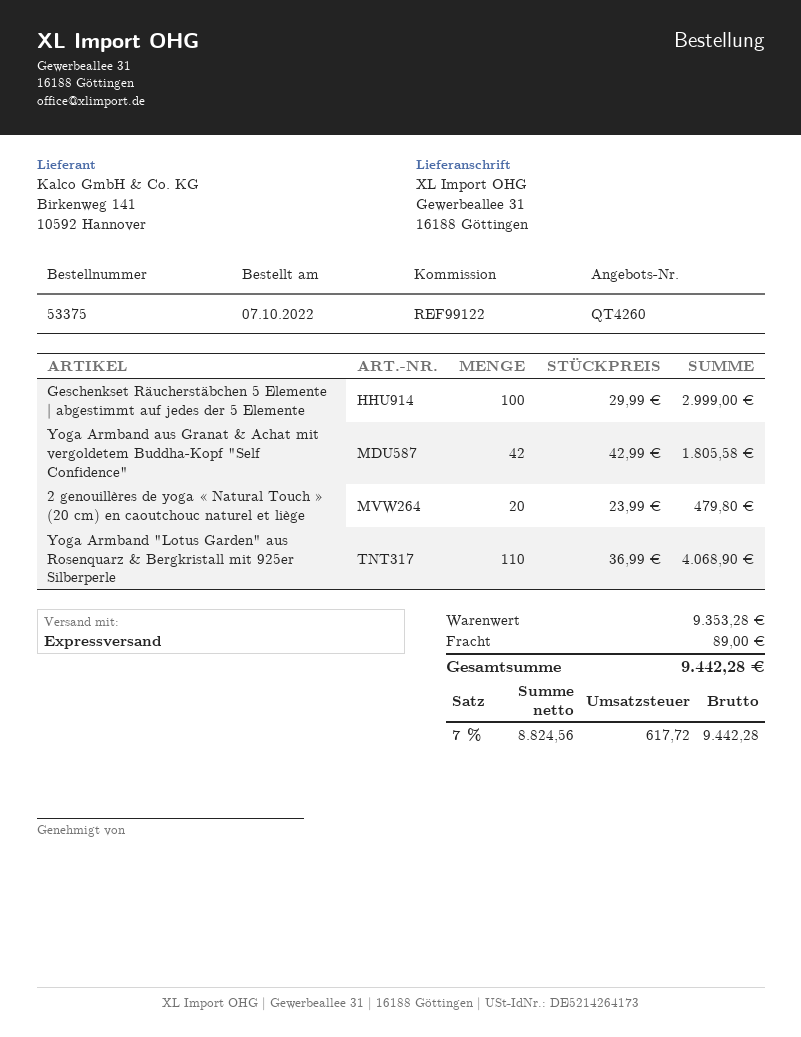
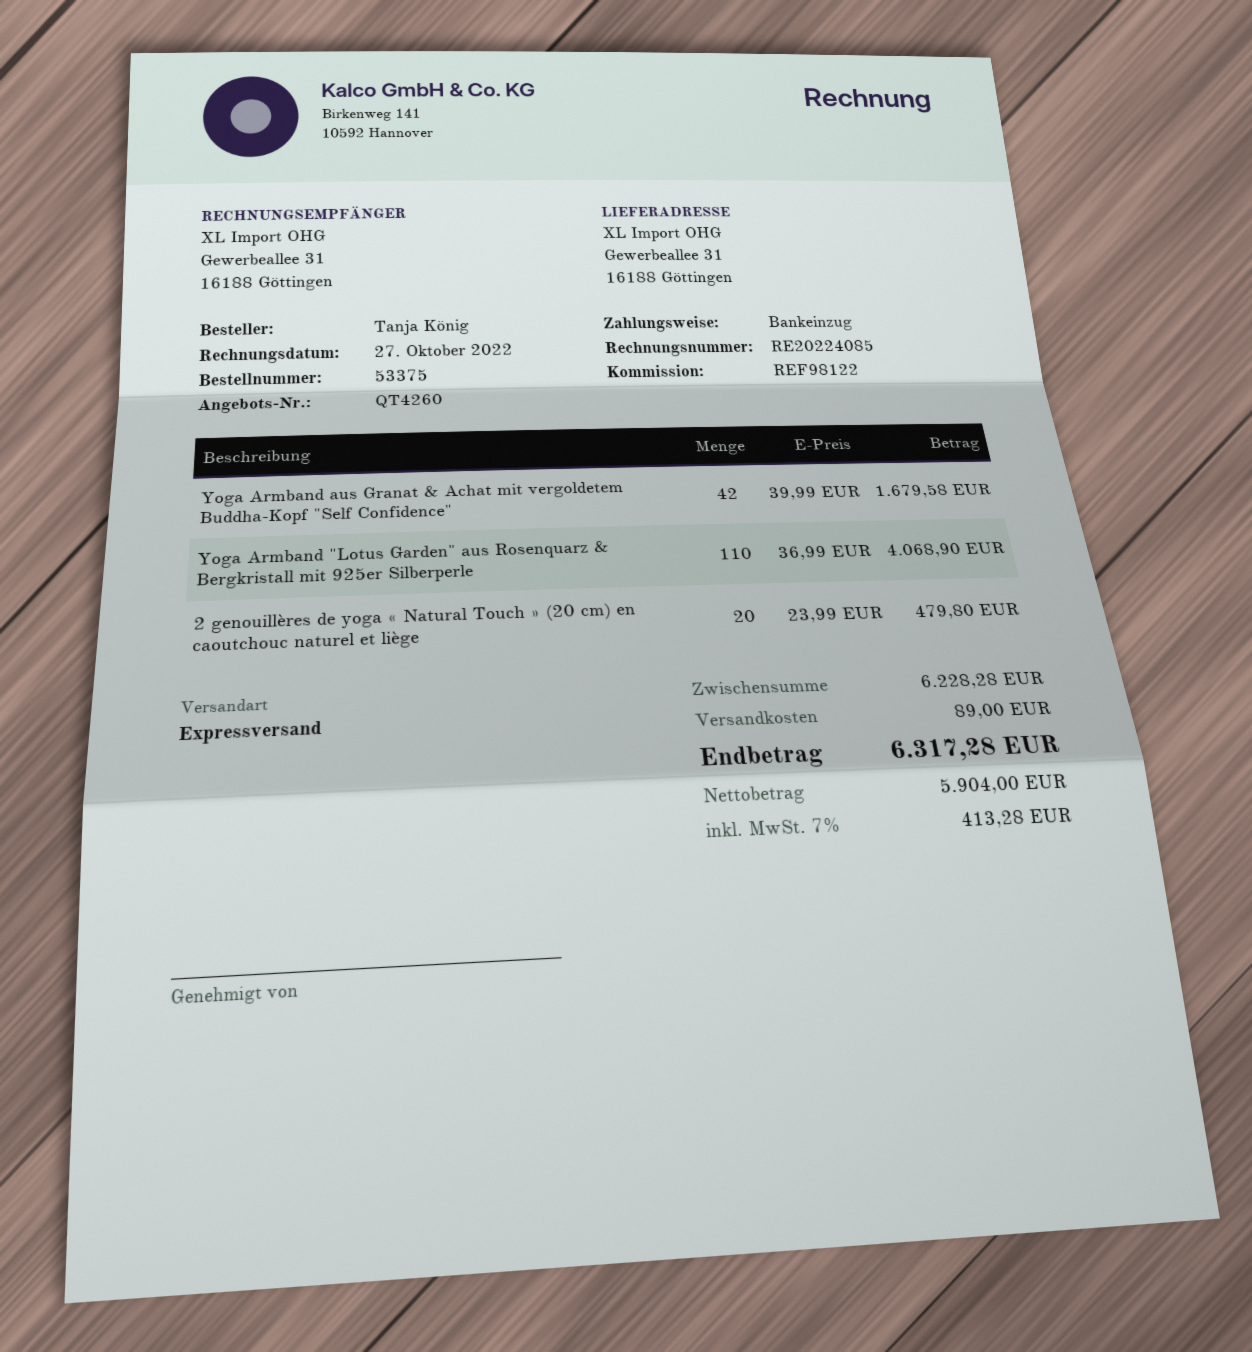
reference: REF99122 -> REF98122
Geschenkset Räucherstäbchen 5 Elemente | abgestimmt auf jedes der 5 Elemente: 100 x 29.99 = 2999.00 -> none
Yoga Armband aus Granat & Achat mit vergoldetem Buddha-Kopf "Self Confidence": 42 x 42.99 = 1805.58 -> 42 x 39.99 = 1679.58
subtotal: 9353.28 -> 6228.28
net: 8824.56 -> 5904.00
tax: 7% = 617.72 -> 7% = 413.28
total: 9442.28 -> 6317.28

